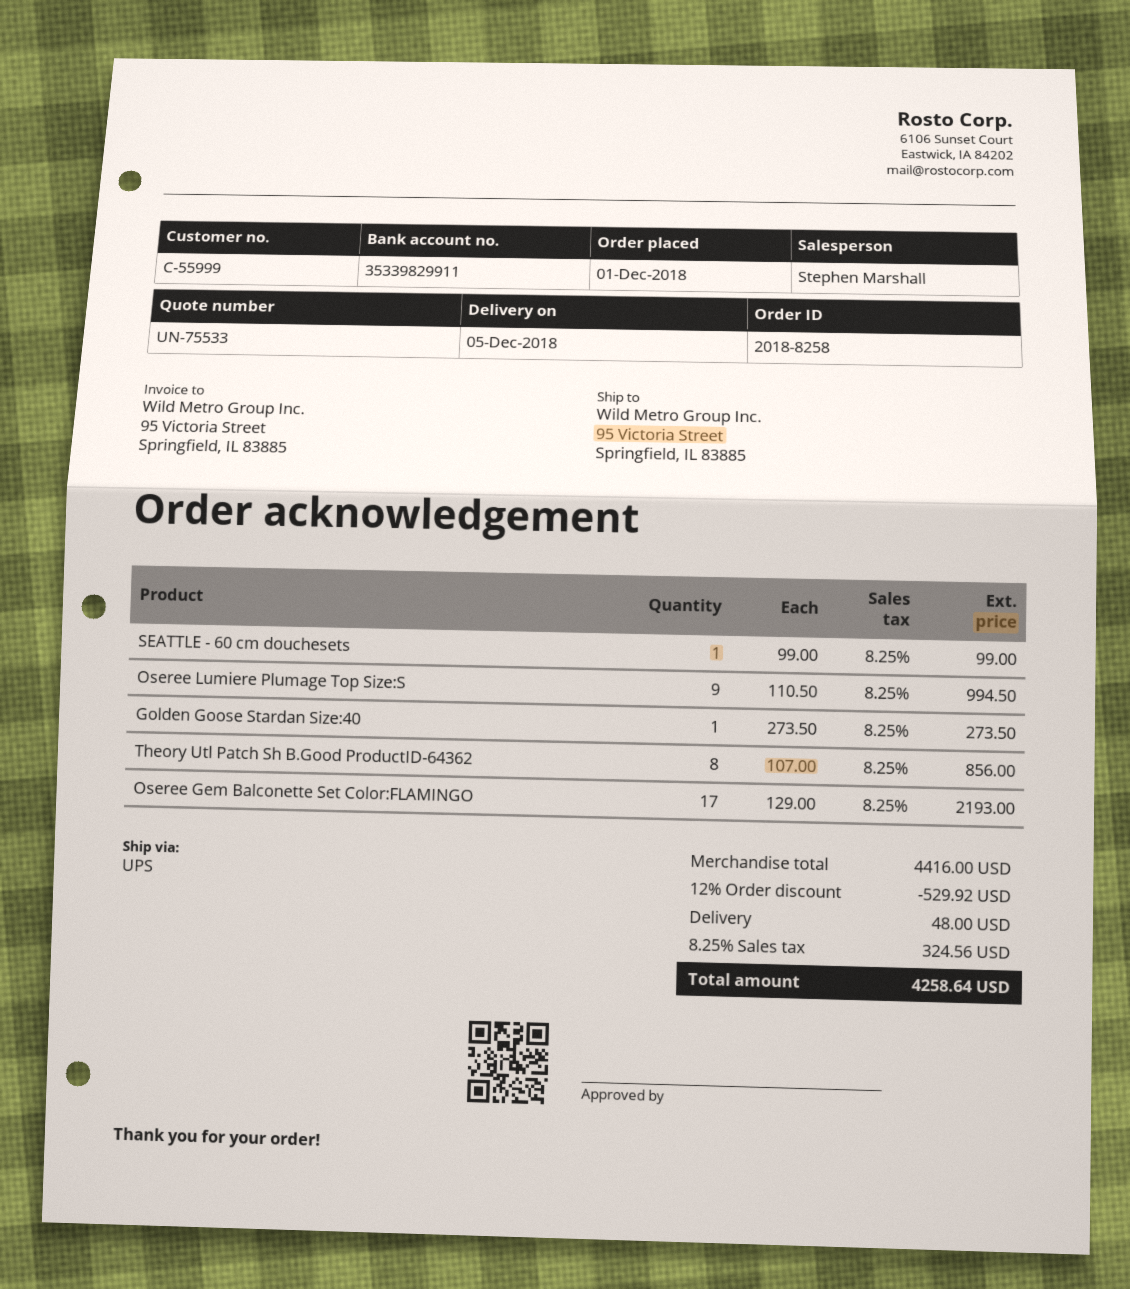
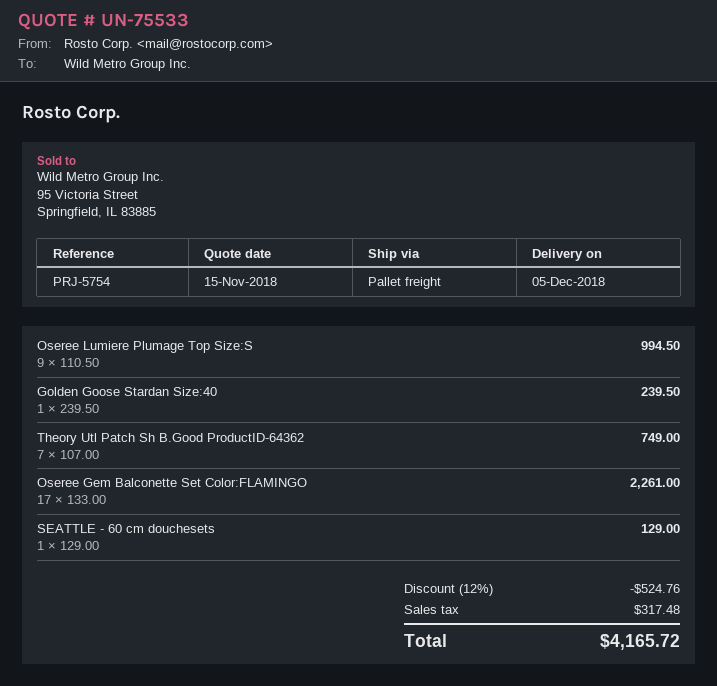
shipping method: UPS -> pallet freight
SEATTLE - 60 cm douchesets: 1 x 99.00 = 99.00 -> 1 x 129.00 = 129.00
Golden Goose Stardan Size:40: 1 x 273.50 = 273.50 -> 1 x 239.50 = 239.50
Theory Utl Patch Sh B.Good ProductID-64362: 8 x 107.00 = 856.00 -> 7 x 107.00 = 749.00
Oseree Gem Balconette Set Color:FLAMINGO: 17 x 129.00 = 2193.00 -> 17 x 133.00 = 2261.00
discount: 12% = 529.92 -> 12% = 524.76
shipping: 48.00 -> none
tax: 324.56 -> 317.48
total: 4258.64 -> 4165.72

